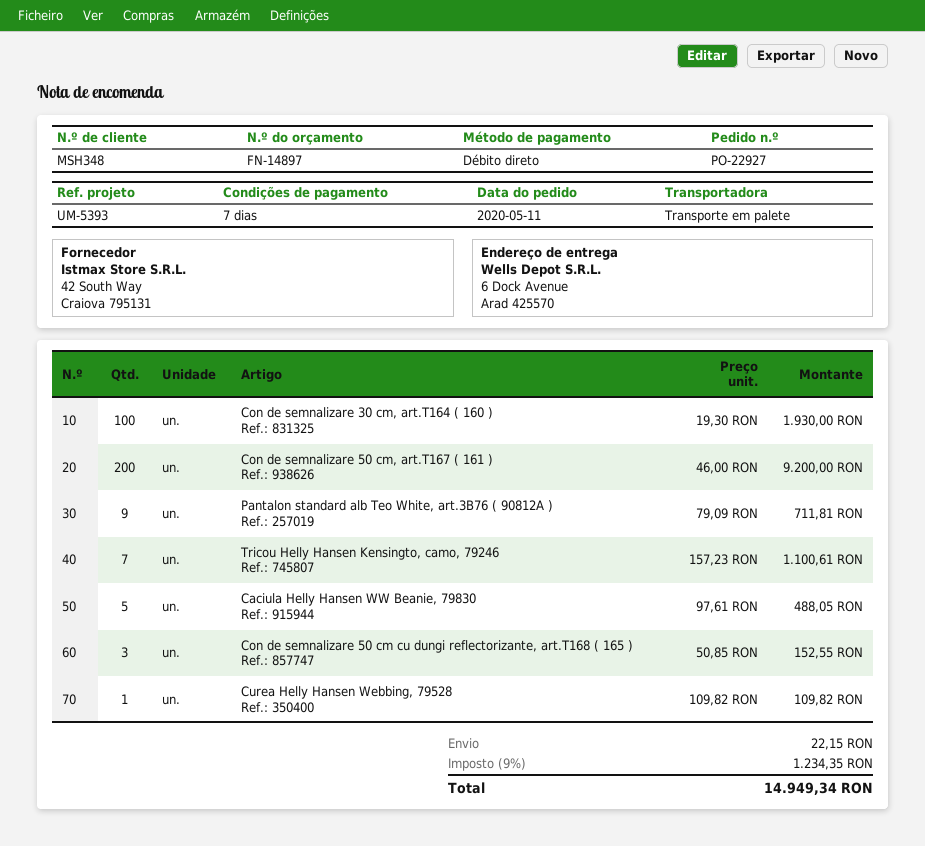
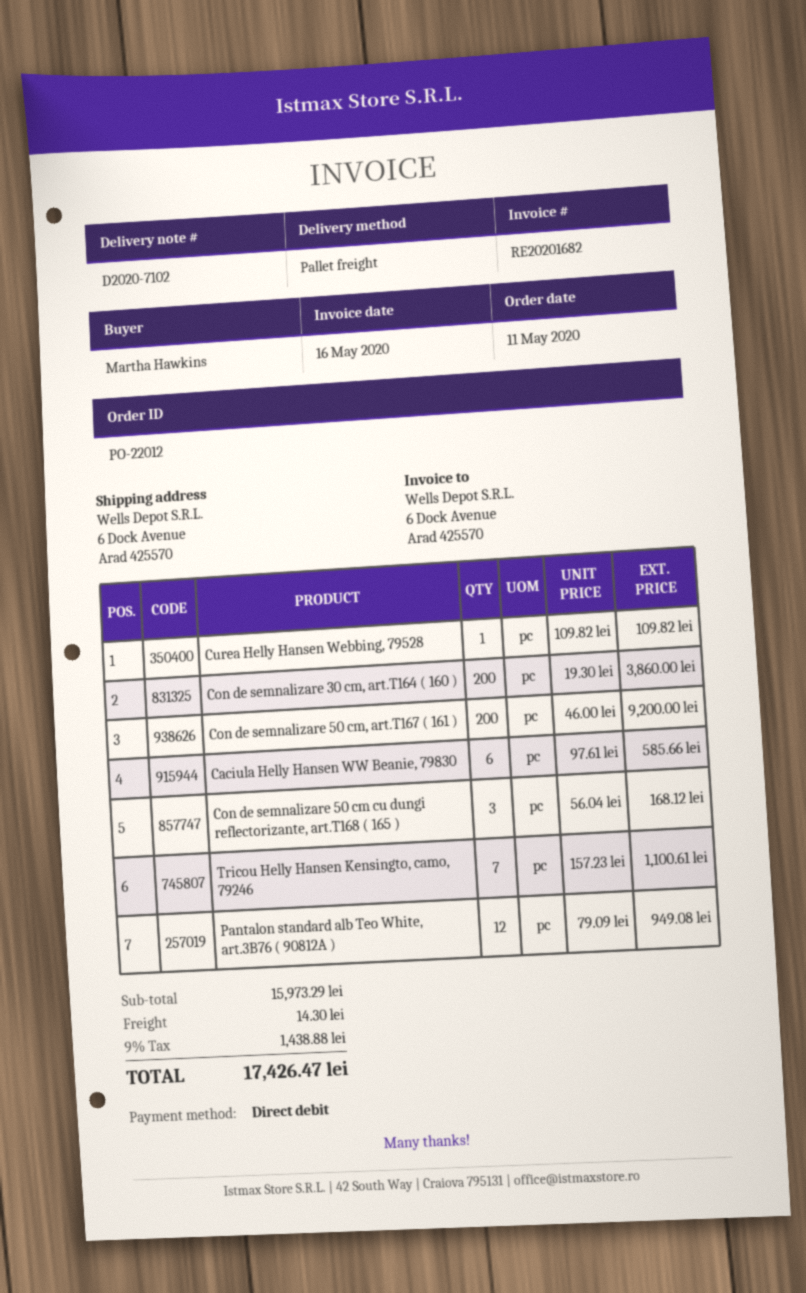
order number: PO-22927 -> PO-22012
Con de semnalizare 30 cm, art.T164 ( 160 ): 100 x 19.30 = 1930.00 -> 200 x 19.30 = 3860.00
Pantalon standard alb Teo White, art.3B76 ( 90812A ): 9 x 79.09 = 711.81 -> 12 x 79.09 = 949.08
Caciula Helly Hansen WW Beanie, 79830: 5 x 97.61 = 488.05 -> 6 x 97.61 = 585.66
Con de semnalizare 50 cm cu dungi reflectorizante, art.T168 ( 165 ): 3 x 50.85 = 152.55 -> 3 x 56.04 = 168.12
shipping: 22.15 -> 14.30
tax: 9% = 1234.35 -> 9% = 1438.88
total: 14949.34 -> 17426.47

